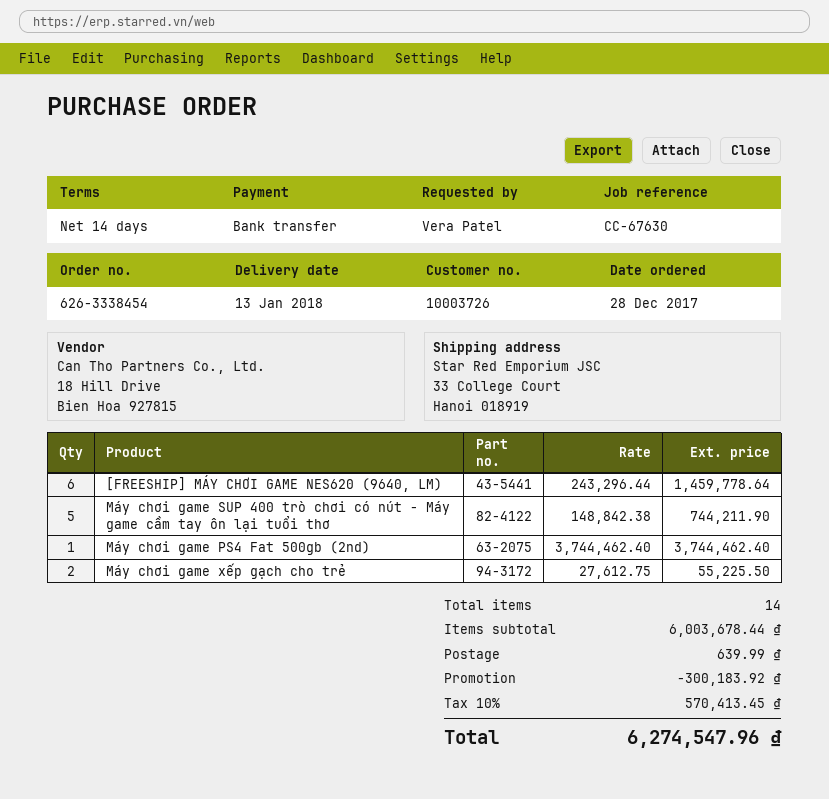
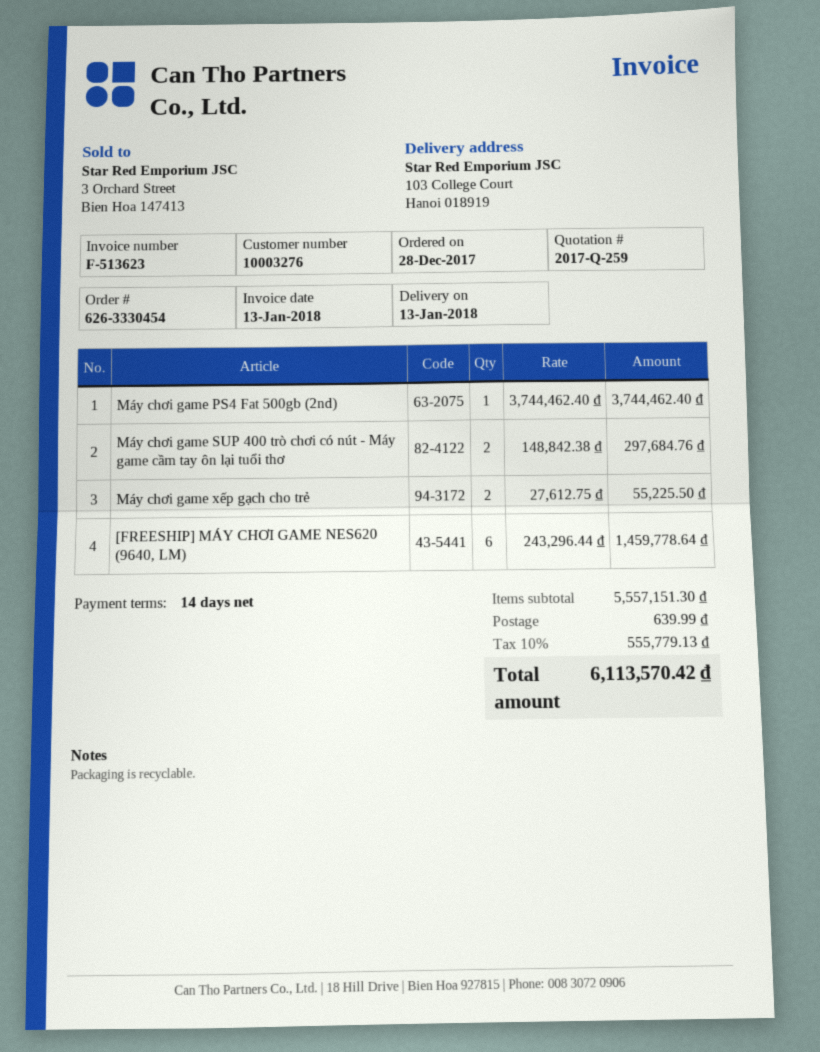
order number: 626-3338454 -> 626-3330454
customer number: 10003726 -> 10003276
ship to: 33 College Court, Hanoi 018919 -> 103 College Court, Hanoi 018919
Máy chơi game SUP 400 trò chơi có nút - Máy game cầm tay ôn lại tuổi thơ: 5 x 148842.38 = 744211.90 -> 2 x 148842.38 = 297684.76
subtotal: 6003678.44 -> 5557151.30
discount: 300183.92 -> none
tax: 10% = 570413.45 -> 10% = 555779.13
total: 6274547.96 -> 6113570.42

